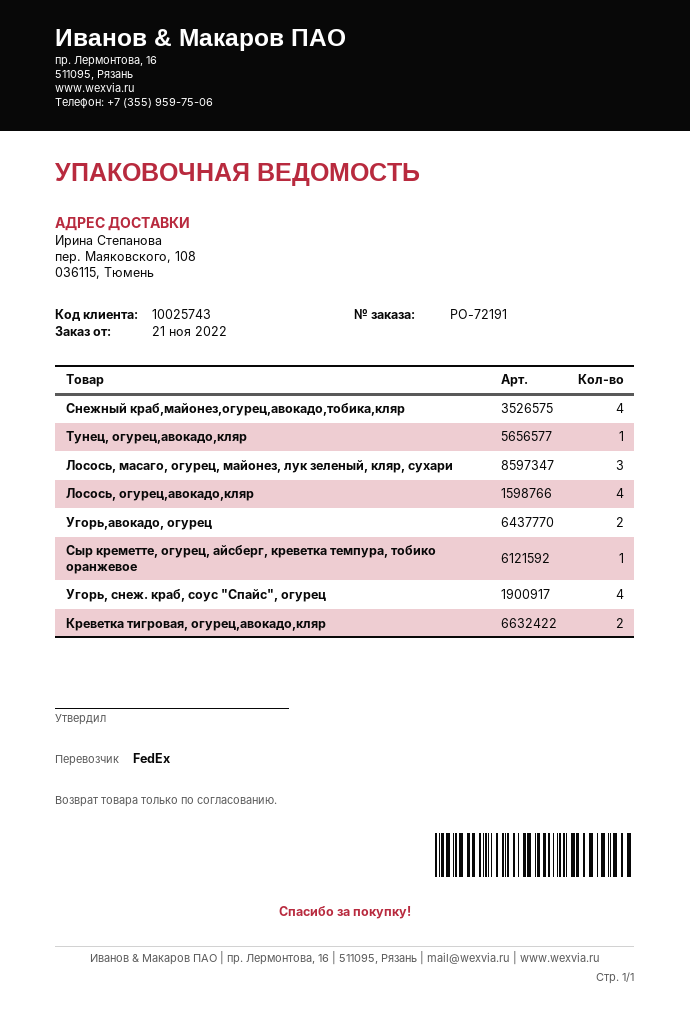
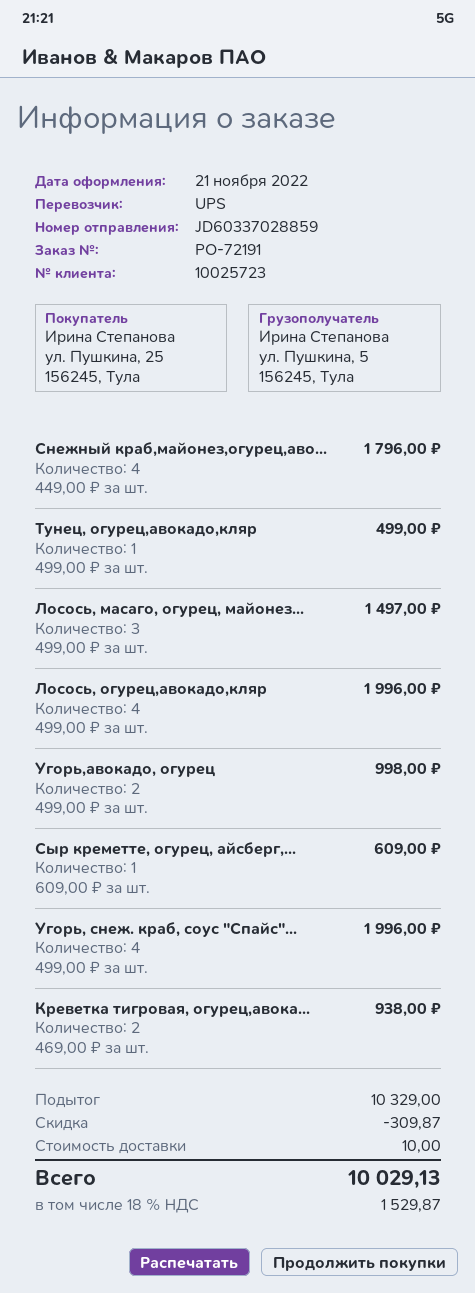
customer number: 10025743 -> 10025723
shipping method: FedEx -> UPS
ship to: пер. Маяковского, 108, 036115, Тюмень -> ул. Пушкина, 5, 156245, Тула

